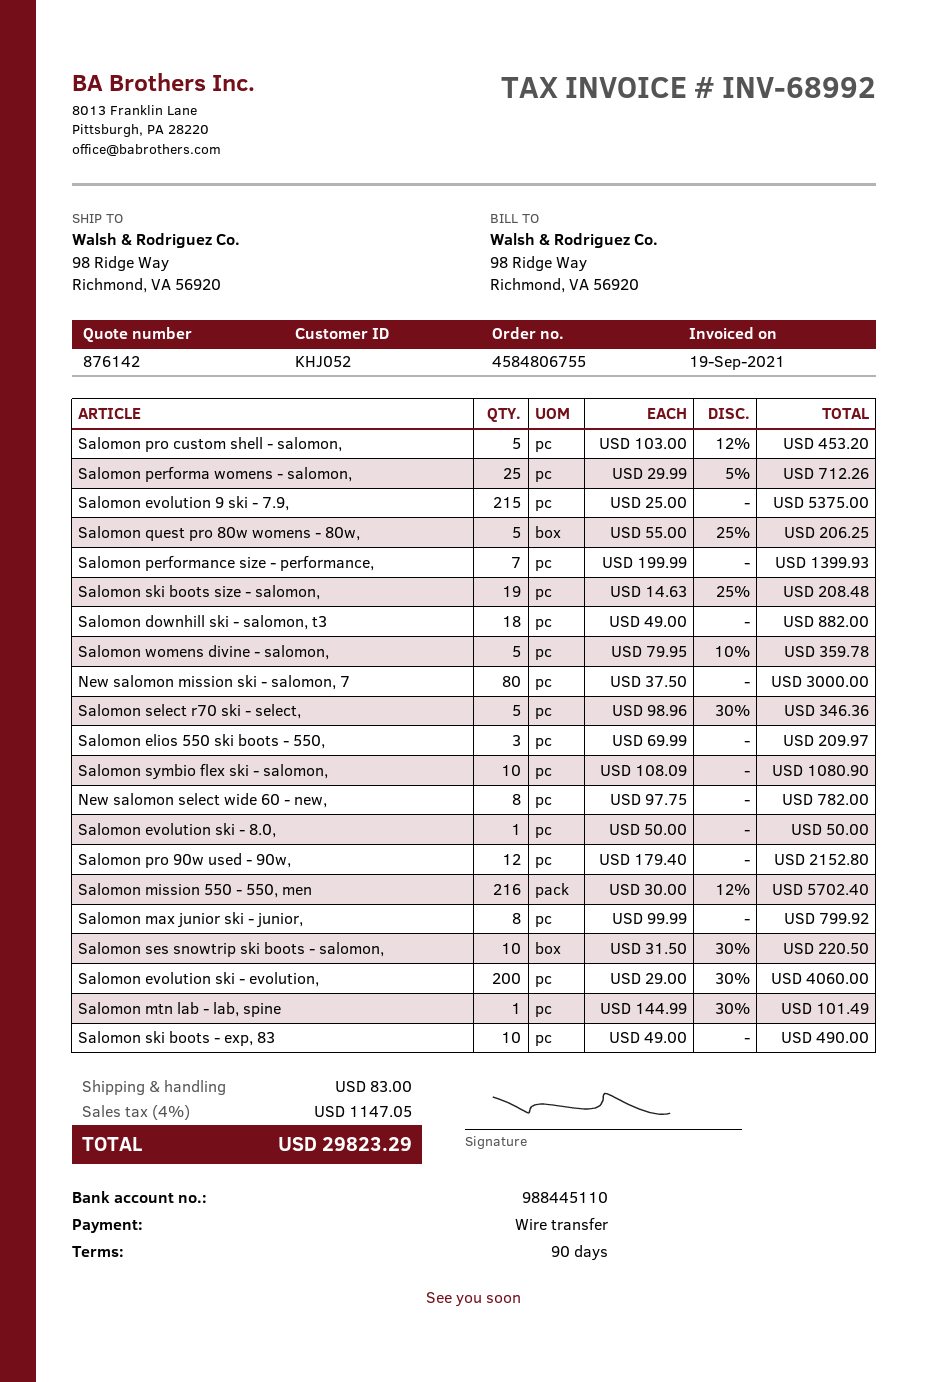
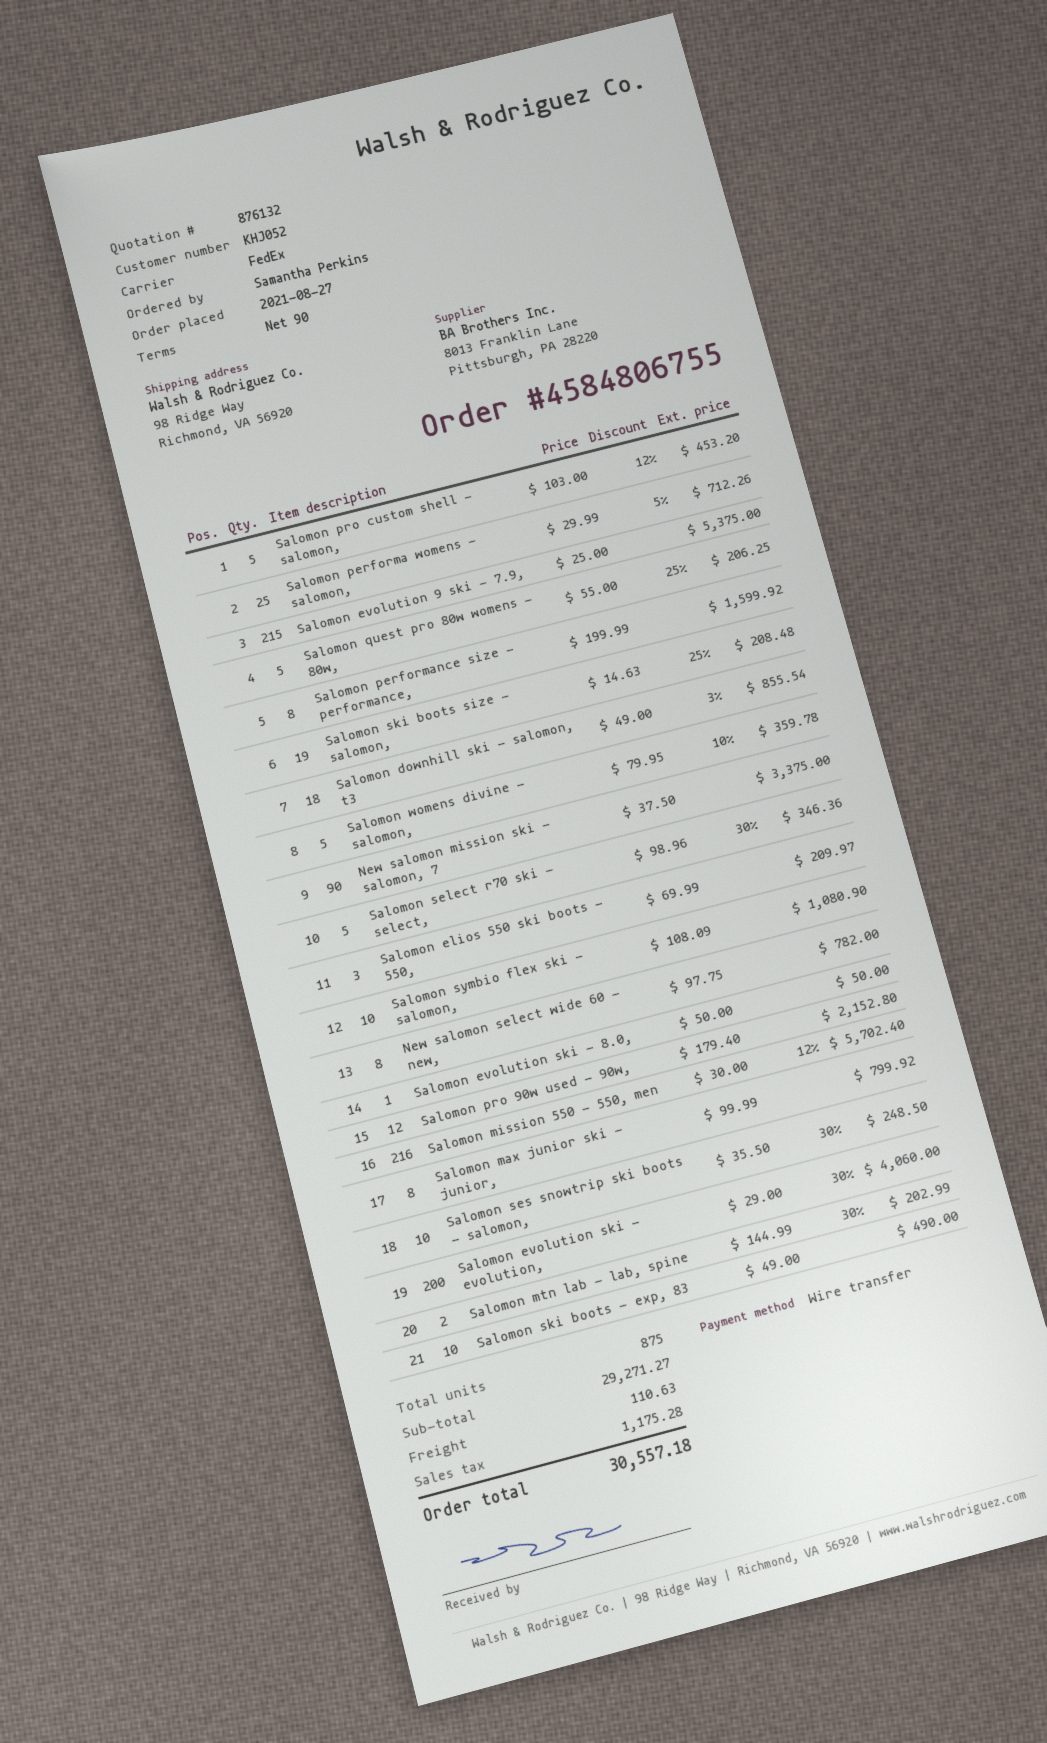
quote number: 876142 -> 876132
Salomon performance size - performance,: 7 x 199.99 = 1399.93 -> 8 x 199.99 = 1599.92
Salomon downhill ski - salomon, t3: 18 x 49.00 = 882.00 -> 18 x 49.00 - 3% = 855.54
New salomon mission ski - salomon, 7: 80 x 37.50 = 3000.00 -> 90 x 37.50 = 3375.00
Salomon ses snowtrip ski boots - salomon,: 10 x 31.50 - 30% = 220.50 -> 10 x 35.50 - 30% = 248.50
Salomon mtn lab - lab, spine: 1 x 144.99 - 30% = 101.49 -> 2 x 144.99 - 30% = 202.99
shipping: 83.00 -> 110.63
tax: 1147.05 -> 1175.28
total: 29823.29 -> 30557.18

